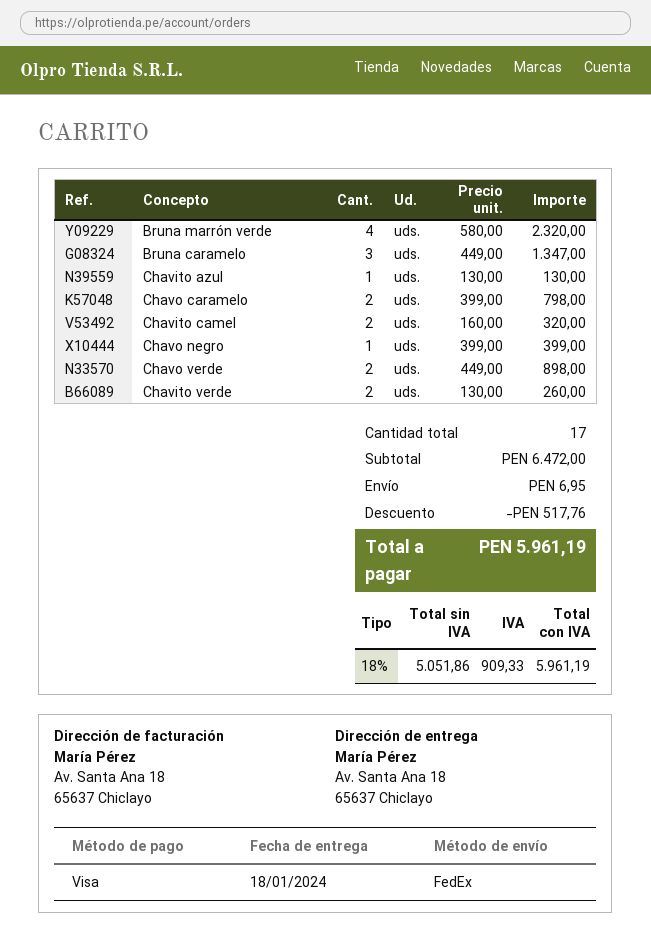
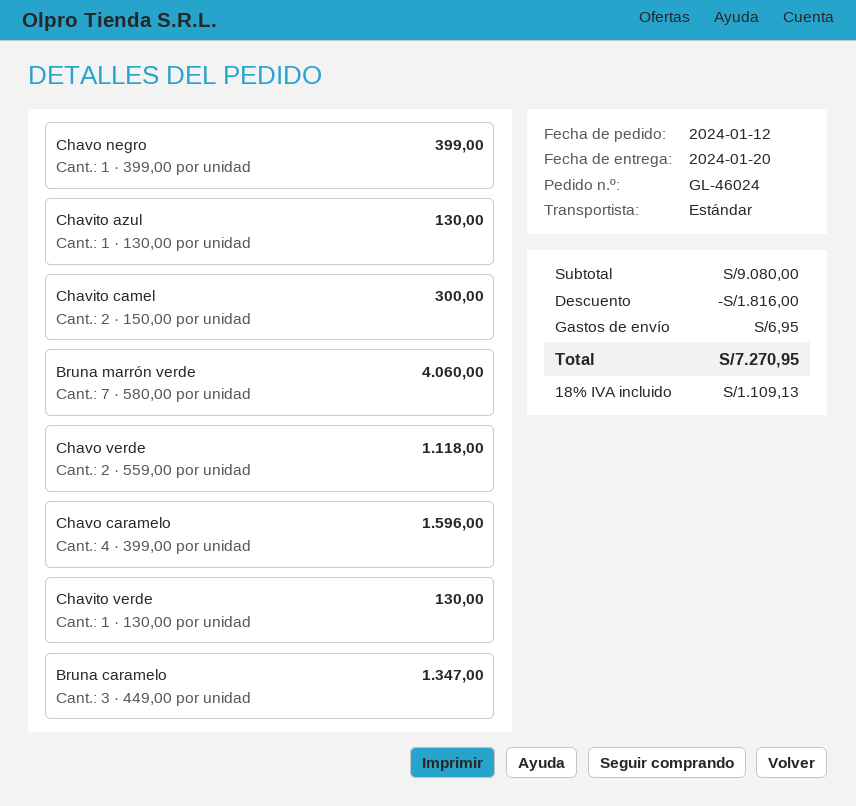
delivery date: 2024-01-18 -> 2024-01-20
shipping method: FedEx -> standard
Bruna marrón verde: 4 x 580.00 = 2320.00 -> 7 x 580.00 = 4060.00
Chavo caramelo: 2 x 399.00 = 798.00 -> 4 x 399.00 = 1596.00
Chavito camel: 2 x 160.00 = 320.00 -> 2 x 150.00 = 300.00
Chavo verde: 2 x 449.00 = 898.00 -> 2 x 559.00 = 1118.00
Chavito verde: 2 x 130.00 = 260.00 -> 1 x 130.00 = 130.00
subtotal: 6472.00 -> 9080.00
discount: 517.76 -> 1816.00
tax: 18% = 909.33 -> 18% = 1109.13
total: 5961.19 -> 7270.95

